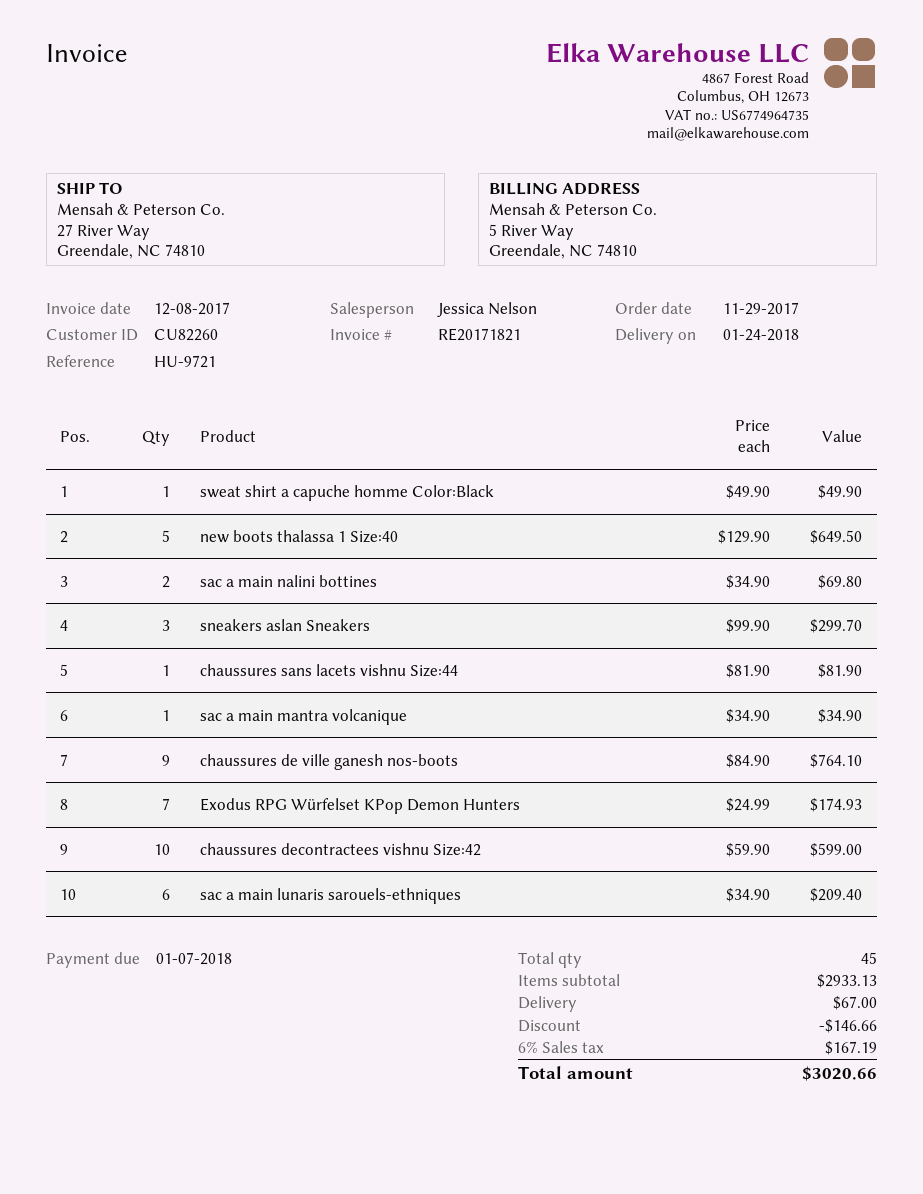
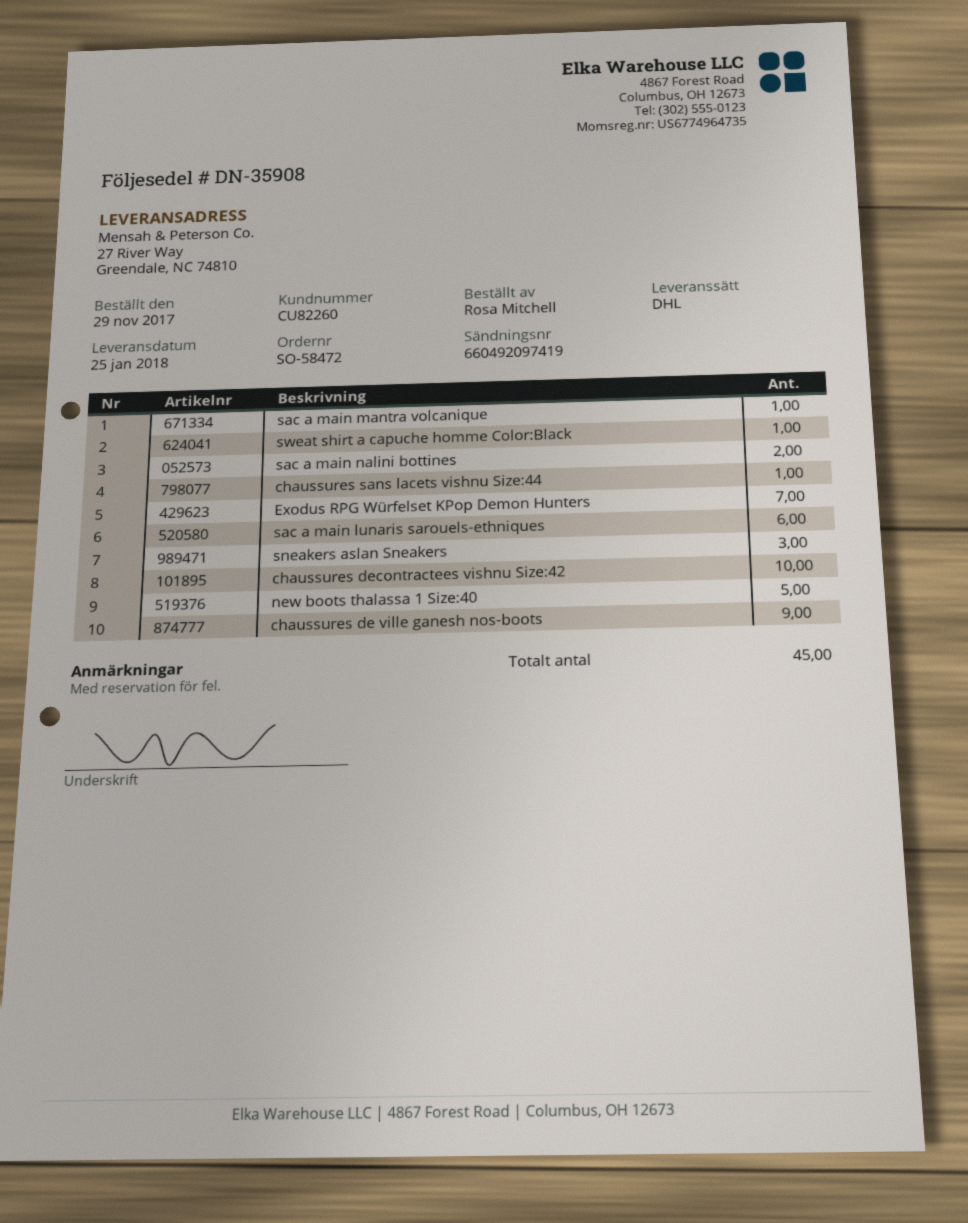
delivery date: 2018-01-24 -> 2018-01-25

